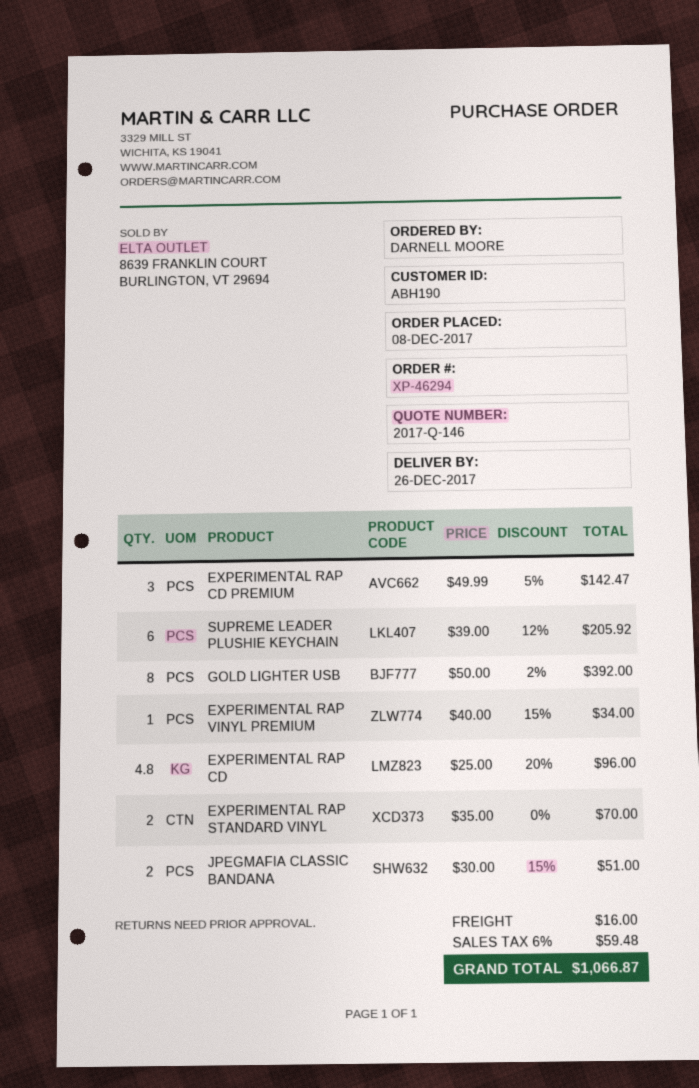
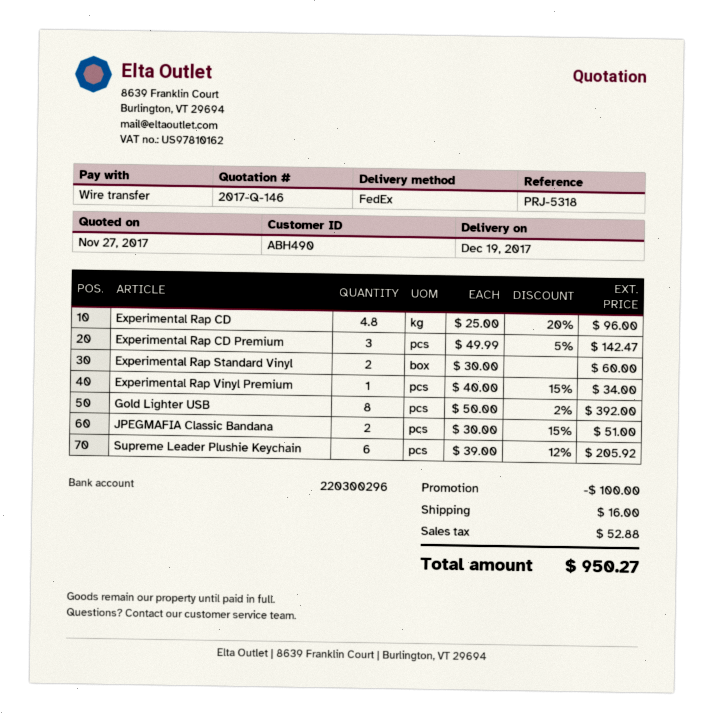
delivery date: 2017-12-26 -> 2017-12-19
customer number: ABH190 -> ABH490
EXPERIMENTAL RAP STANDARD VINYL: 2 x 35.00 = 70.00 -> 2 x 30.00 = 60.00
discount: none -> 100.00
tax: 59.48 -> 52.88
total: 1066.87 -> 950.27

